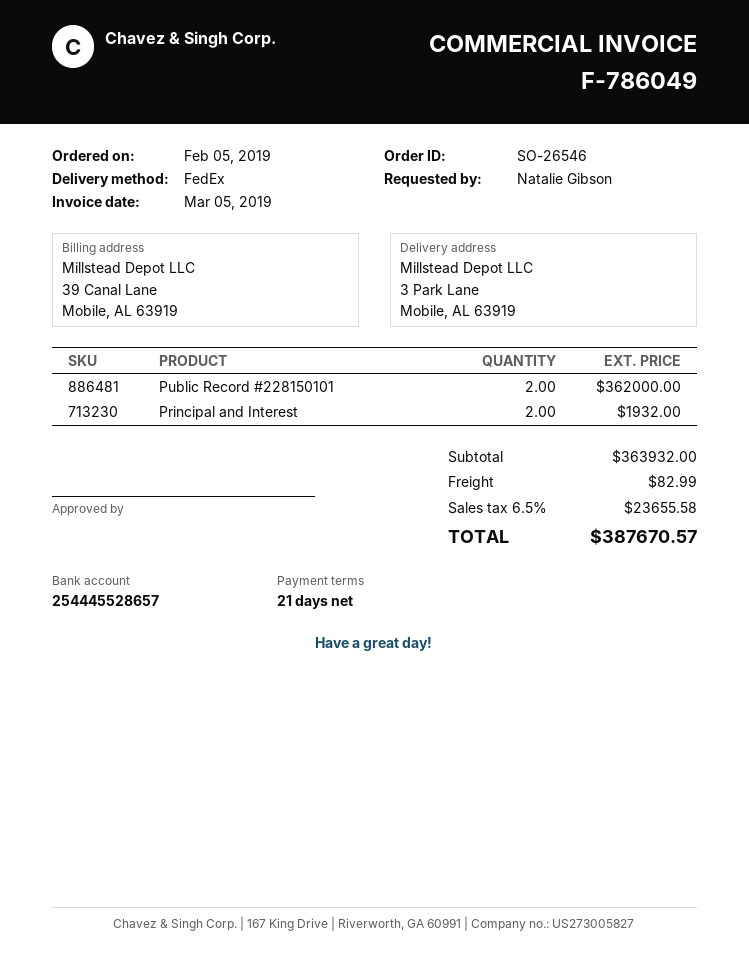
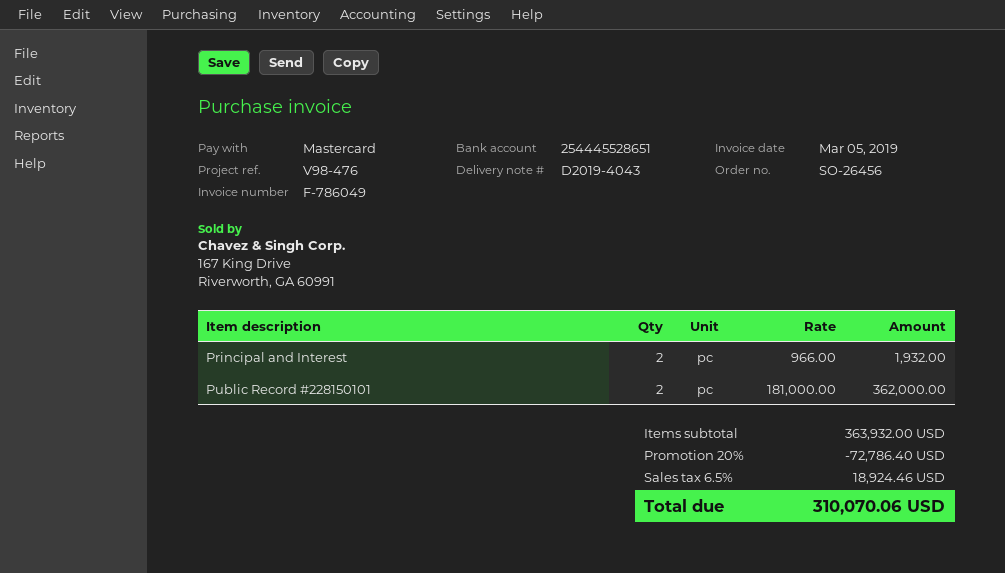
order number: SO-26546 -> SO-26456
bank account: 254445528657 -> 254445528651
discount: none -> 20% = 72786.40
shipping: 82.99 -> none
tax: 6.5% = 23655.58 -> 6.5% = 18924.46
total: 387670.57 -> 310070.06

